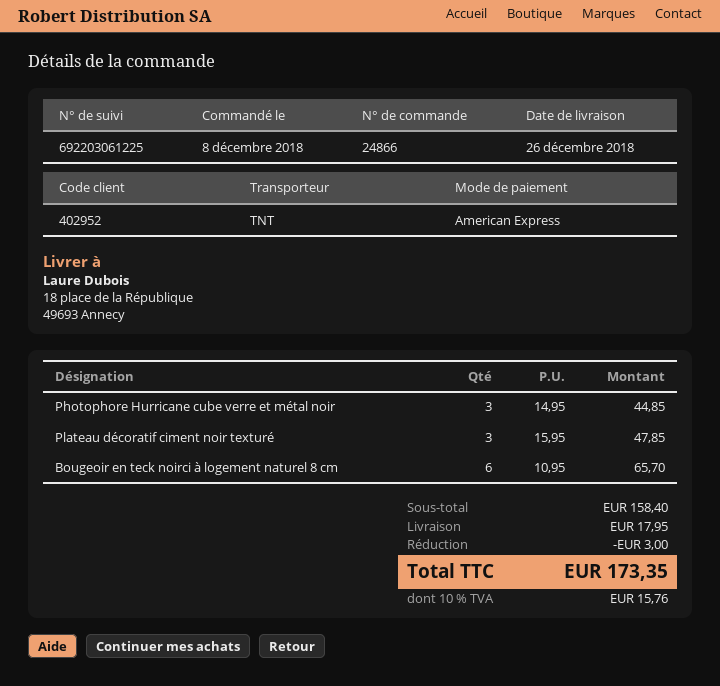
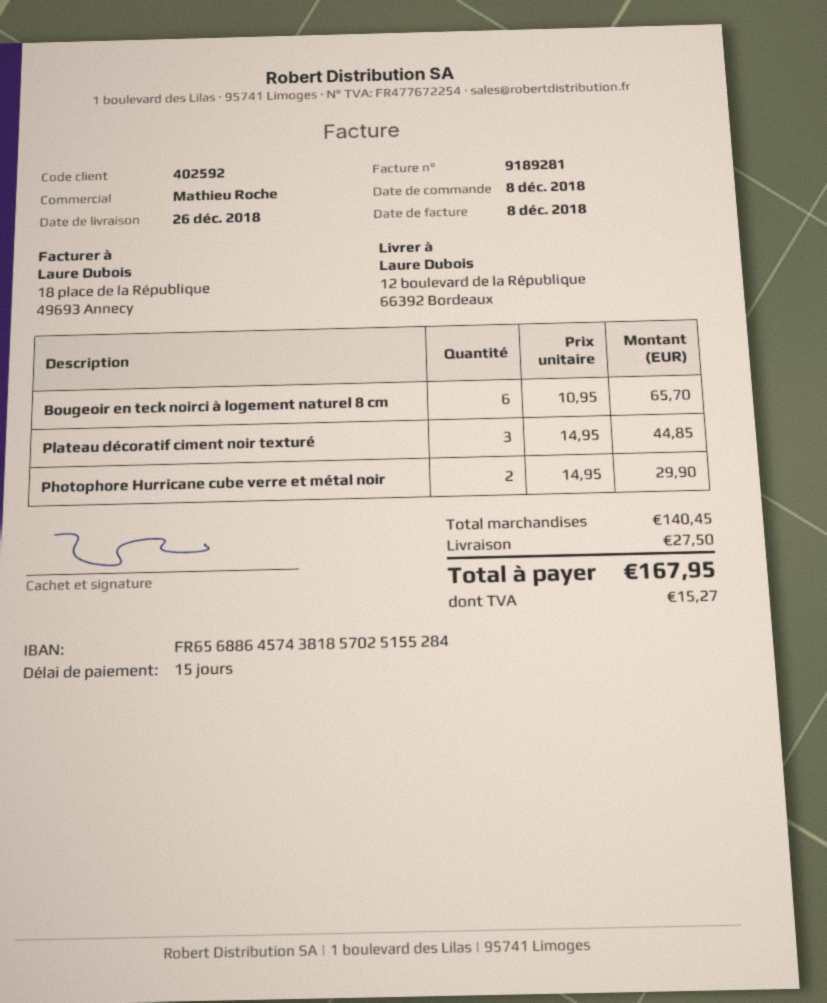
customer number: 402952 -> 402592
ship to: 18 place de la République, 49693 Annecy -> 12 boulevard de la République, 66392 Bordeaux
Photophore Hurricane cube verre et métal noir: 3 x 14.95 = 44.85 -> 2 x 14.95 = 29.90
Plateau décoratif ciment noir texturé: 3 x 15.95 = 47.85 -> 3 x 14.95 = 44.85
subtotal: 158.40 -> 140.45
discount: 3.00 -> none
shipping: 17.95 -> 27.50
tax: 15.76 -> 15.27
total: 173.35 -> 167.95

